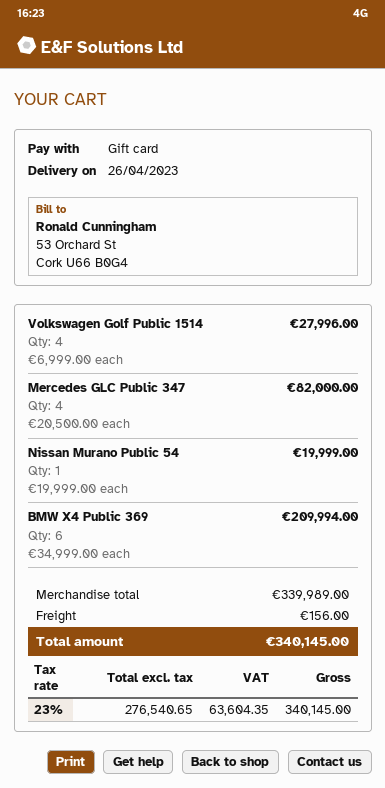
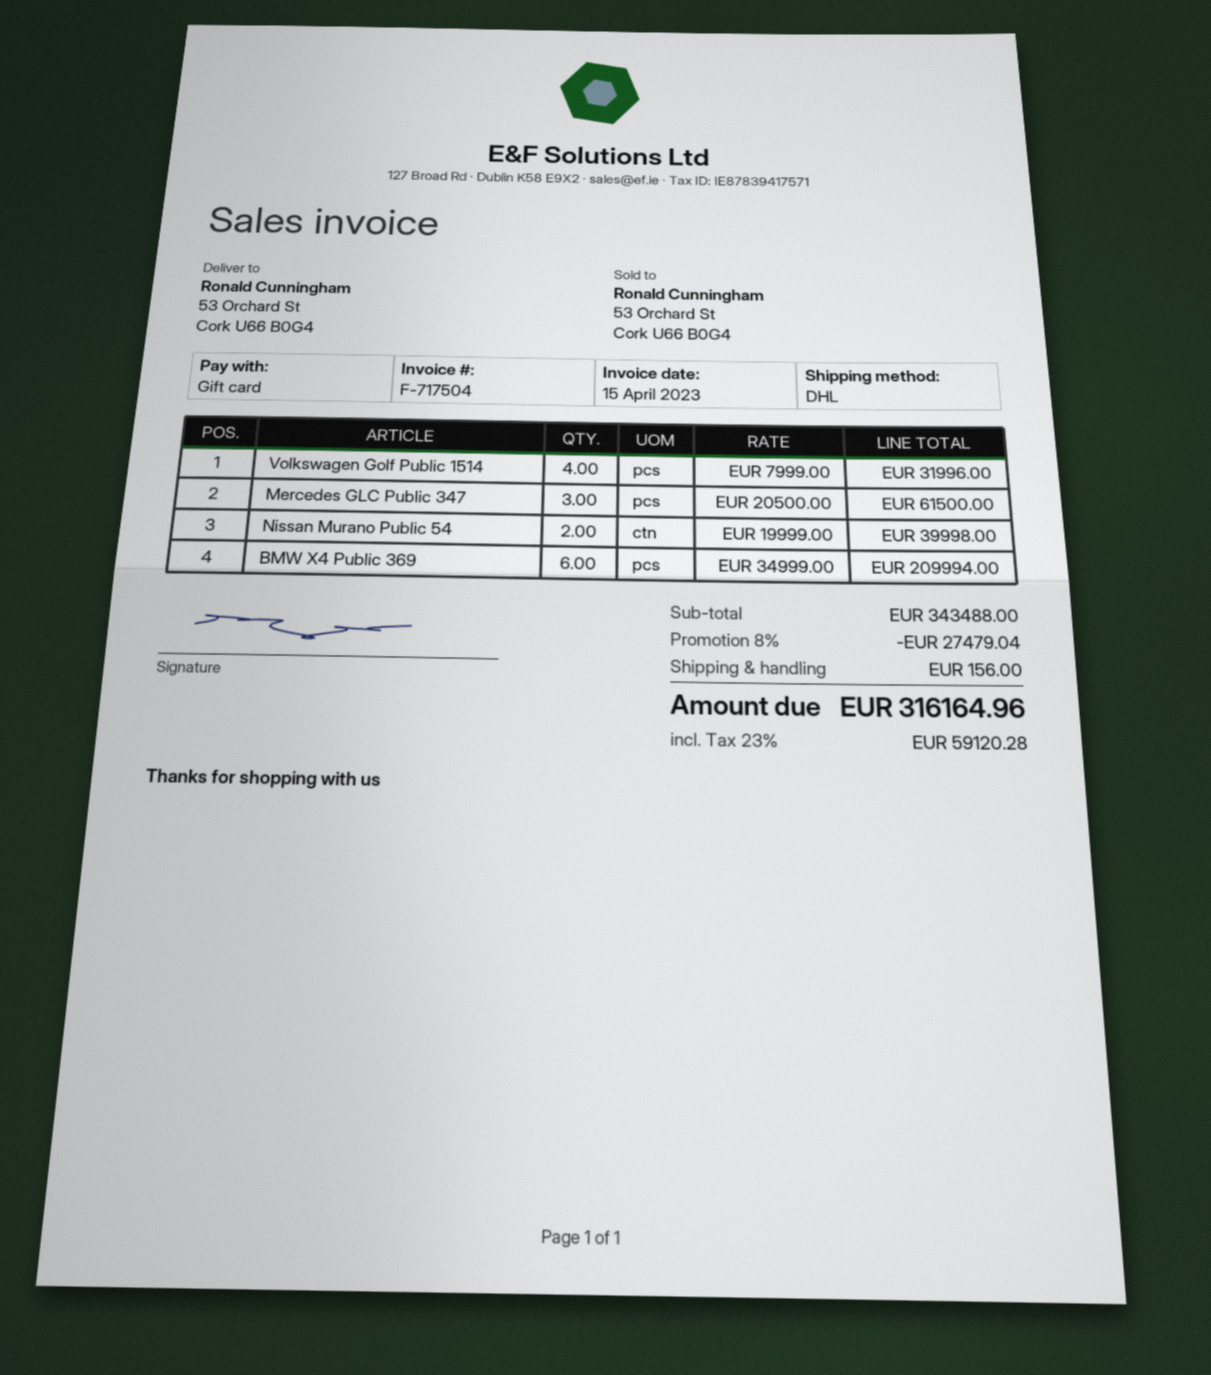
Volkswagen Golf Public 1514: 4 x 6999.00 = 27996.00 -> 4 x 7999.00 = 31996.00
Mercedes GLC Public 347: 4 x 20500.00 = 82000.00 -> 3 x 20500.00 = 61500.00
Nissan Murano Public 54: 1 x 19999.00 = 19999.00 -> 2 x 19999.00 = 39998.00
subtotal: 339989.00 -> 343488.00
discount: none -> 8% = 27479.04
tax: 23% = 63604.35 -> 23% = 59120.28
total: 340145.00 -> 316164.96

